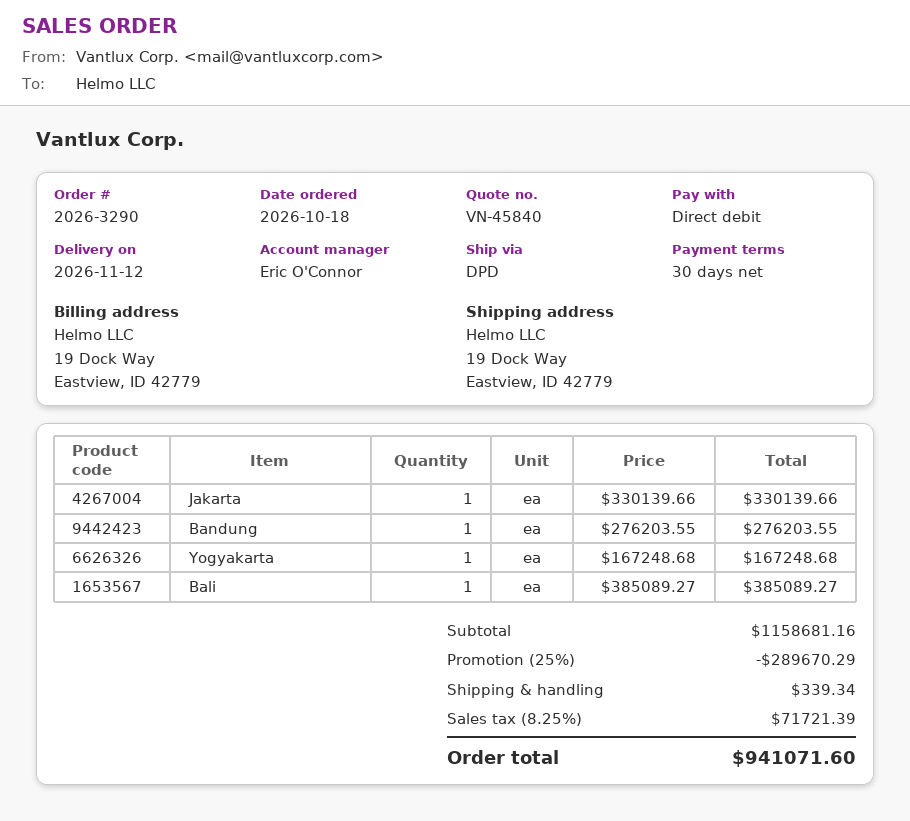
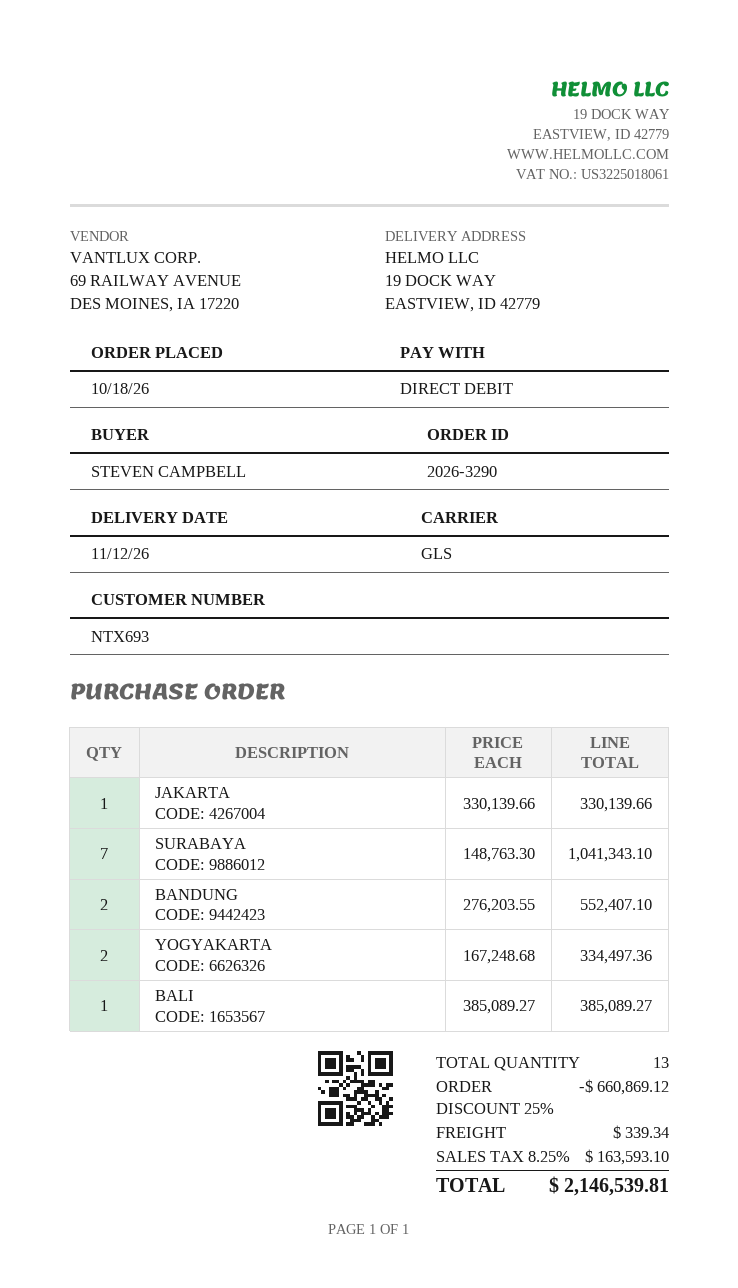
shipping method: DPD -> GLS
Bandung: 1 x 276203.55 = 276203.55 -> 2 x 276203.55 = 552407.10
Yogyakarta: 1 x 167248.68 = 167248.68 -> 2 x 167248.68 = 334497.36
SURABAYA: none -> 7 x 148763.30 = 1041343.10
discount: 25% = 289670.29 -> 25% = 660869.12
tax: 8.25% = 71721.39 -> 8.25% = 163593.10
total: 941071.60 -> 2146539.81

